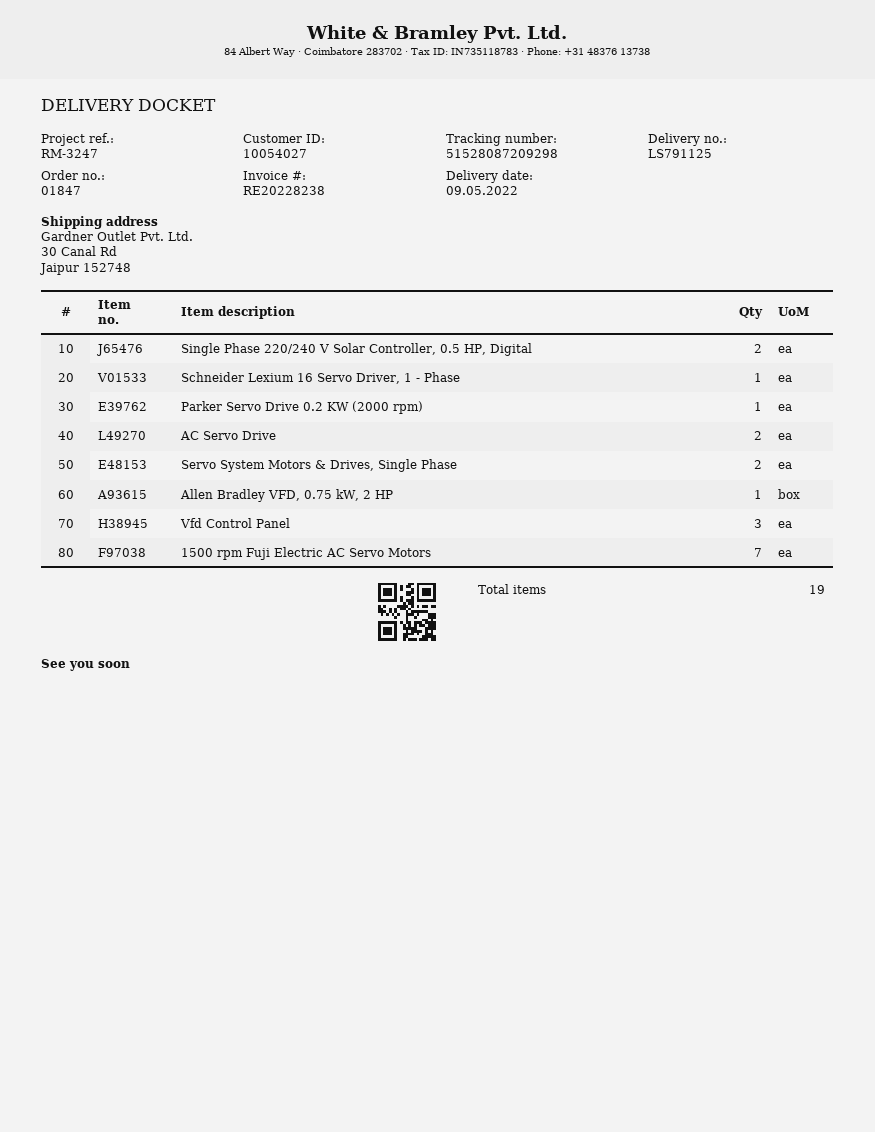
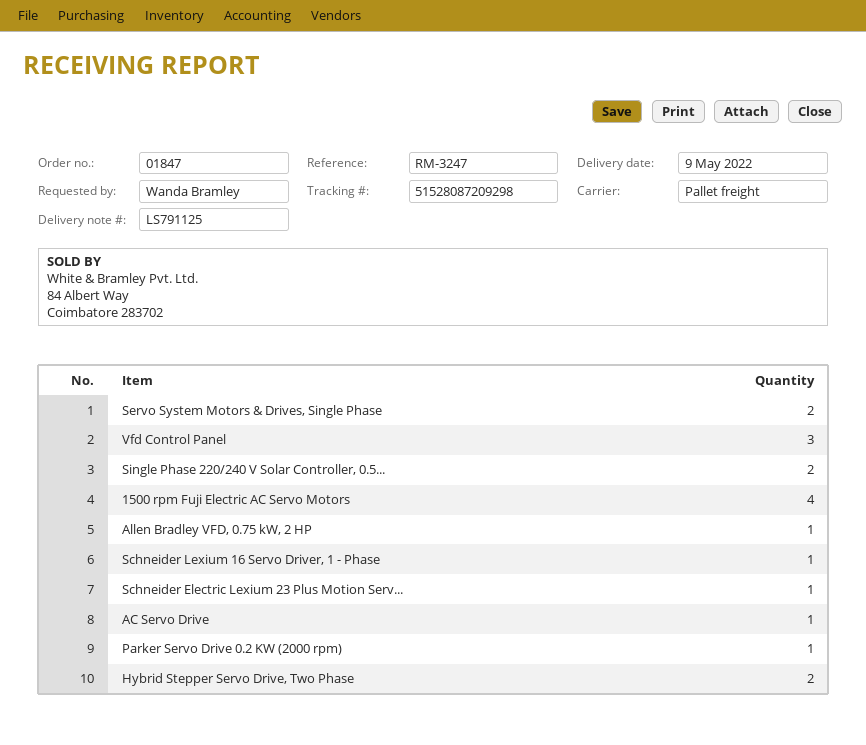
AC Servo Drive: 2 -> 1
1500 rpm Fuji Electric AC Servo Motors: 7 -> 4
Schneider Electric Lexium 23 Plus Motion Serv...: none -> 1
Hybrid Stepper Servo Drive, Two Phase: none -> 2

